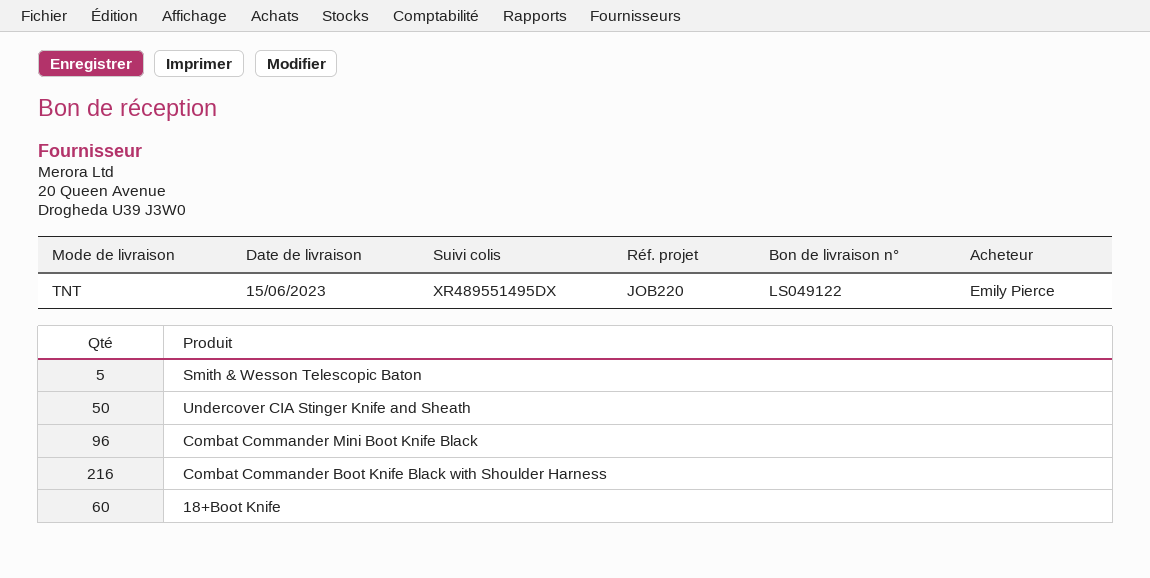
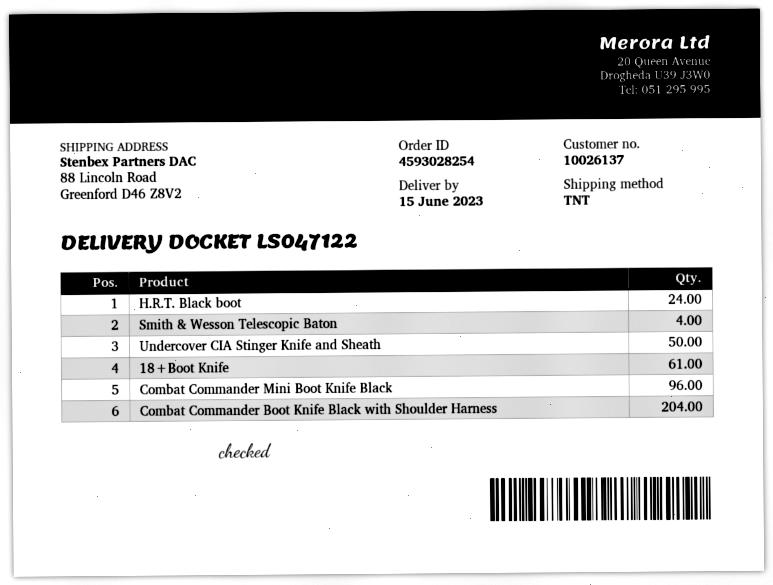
delivery note number: LS049122 -> LS047122
Smith & Wesson Telescopic Baton: 5 -> 4
Combat Commander Boot Knife Black with Shoulder Harness: 216 -> 204
18+Boot Knife: 60 -> 61
H.R.T. Black boot: none -> 24

